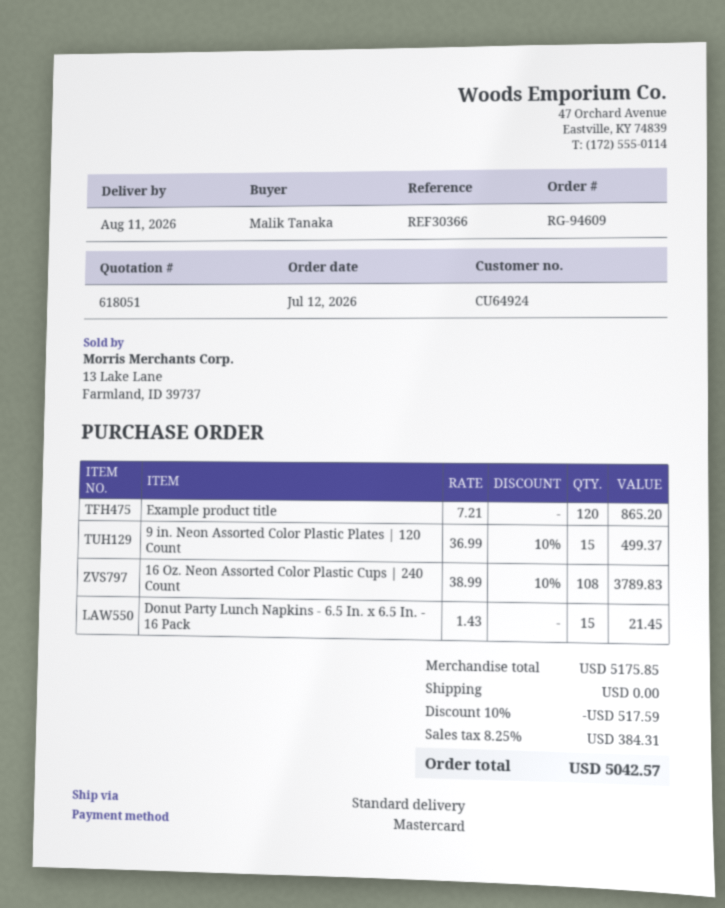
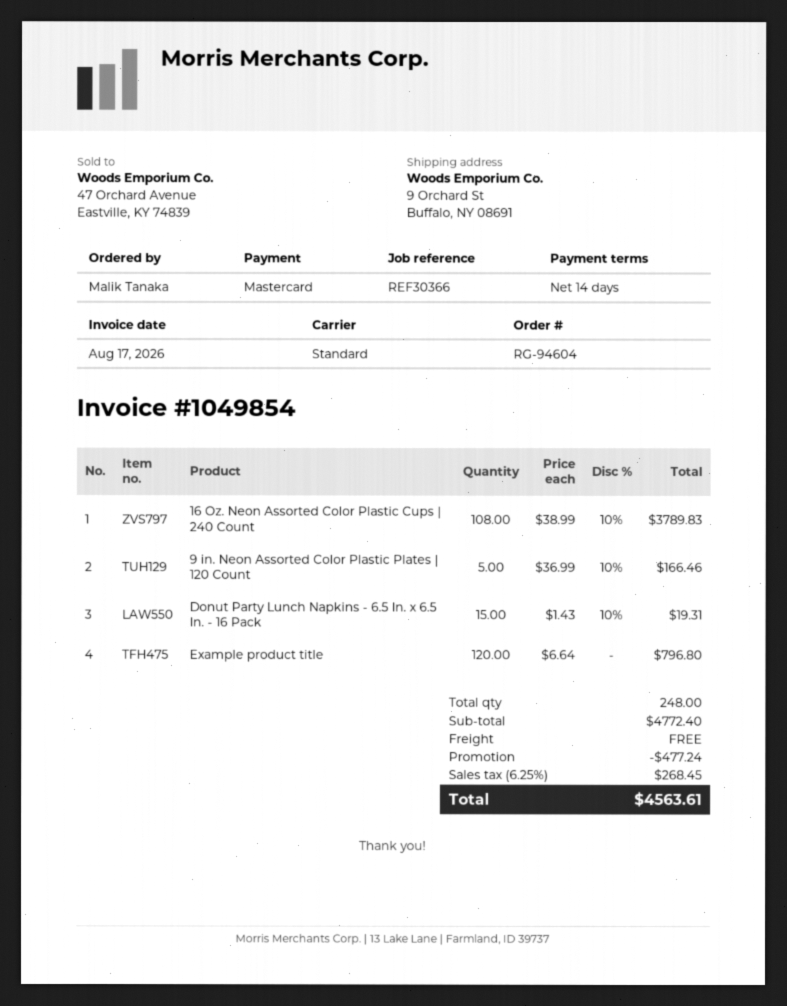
order number: RG-94609 -> RG-94604
Example product title: 120 x 7.21 = 865.20 -> 120 x 6.64 = 796.80
9 in. Neon Assorted Color Plastic Plates | 120 Count: 15 x 36.99 - 10% = 499.37 -> 5 x 36.99 - 10% = 166.46
Donut Party Lunch Napkins - 6.5 In. x 6.5 In. - 16 Pack: 15 x 1.43 = 21.45 -> 15 x 1.43 - 10% = 19.31
subtotal: 5175.85 -> 4772.40
discount: 517.59 -> 477.24
tax: 8.25% = 384.31 -> 6.25% = 268.45
total: 5042.57 -> 4563.61

